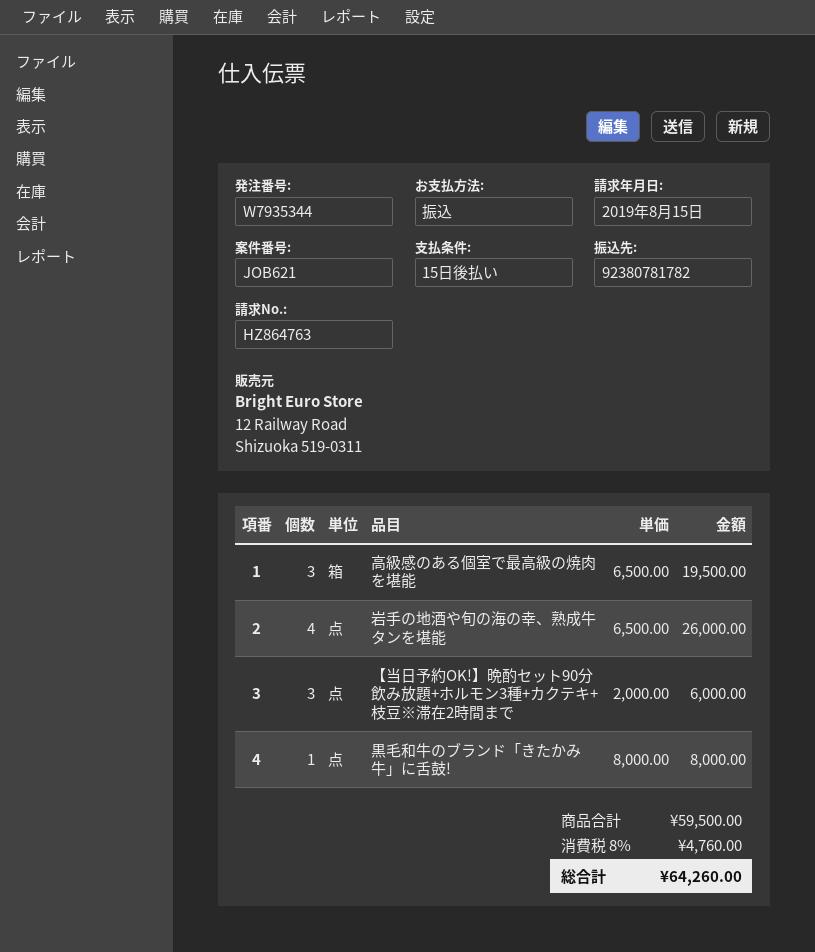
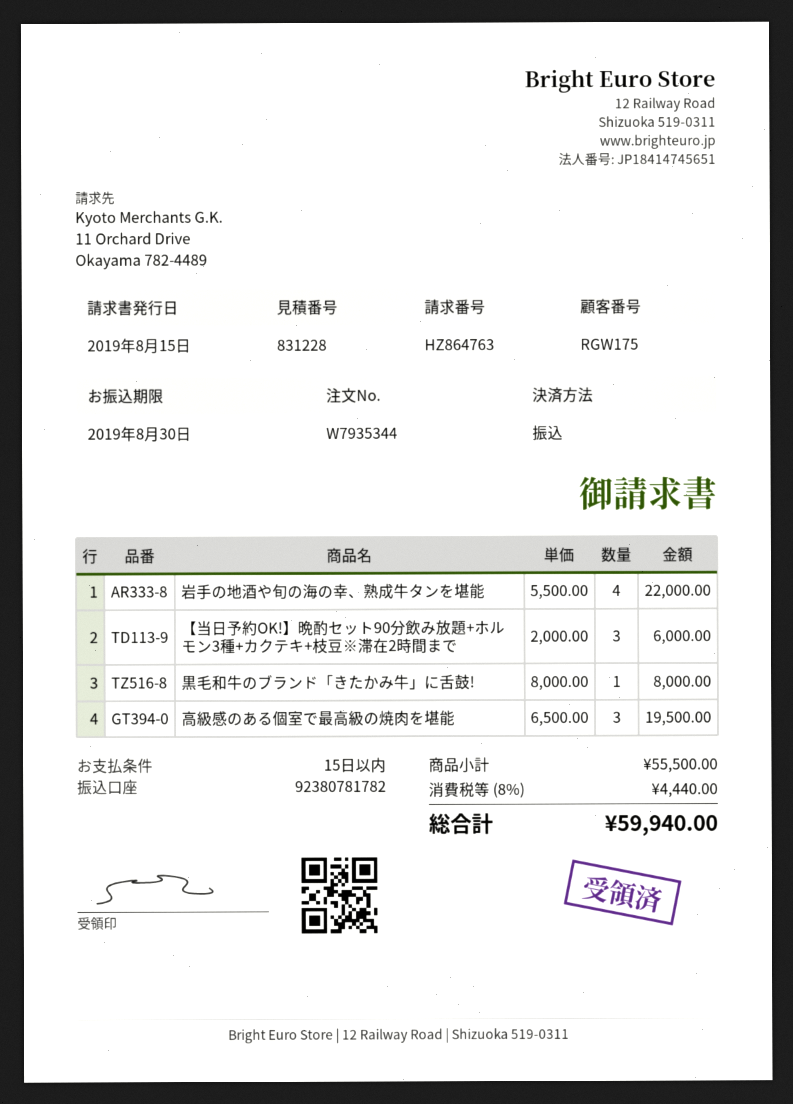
岩手の地酒や旬の海の幸、熟成牛タンを堪能: 4 x 6500.00 = 26000.00 -> 4 x 5500.00 = 22000.00
subtotal: 59500.00 -> 55500.00
tax: 8% = 4760.00 -> 8% = 4440.00
total: 64260.00 -> 59940.00

